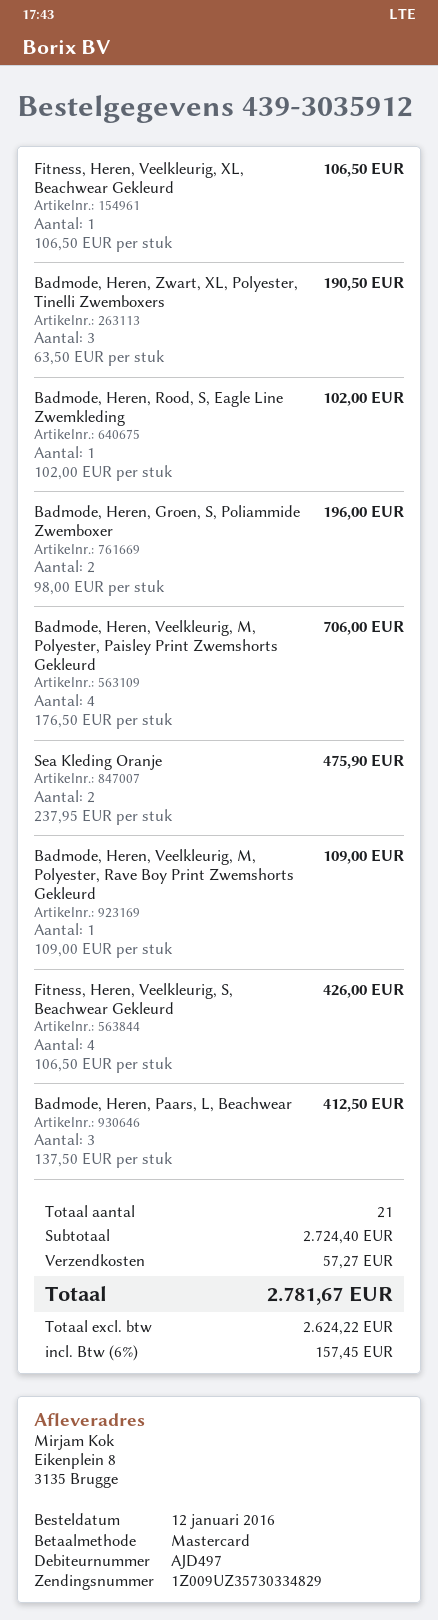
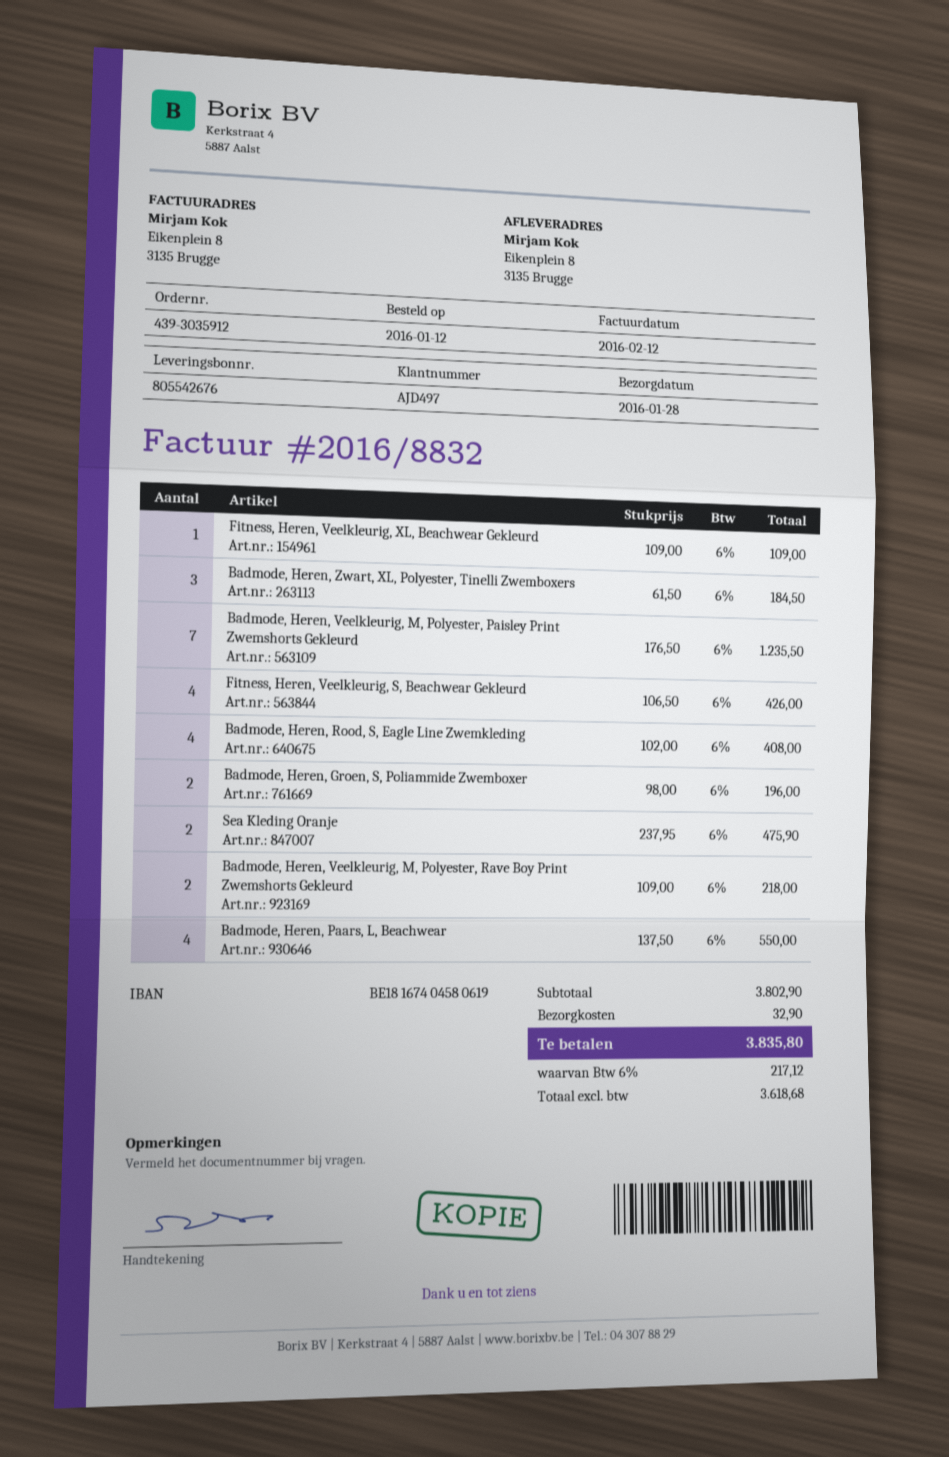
Fitness, Heren, Veelkleurig, XL, Beachwear Gekleurd: 1 x 106.50 = 106.50 -> 1 x 109.00 = 109.00
Badmode, Heren, Zwart, XL, Polyester, Tinelli Zwemboxers: 3 x 63.50 = 190.50 -> 3 x 61.50 = 184.50
Badmode, Heren, Rood, S, Eagle Line Zwemkleding: 1 x 102.00 = 102.00 -> 4 x 102.00 = 408.00
Badmode, Heren, Veelkleurig, M, Polyester, Paisley Print Zwemshorts Gekleurd: 4 x 176.50 = 706.00 -> 7 x 176.50 = 1235.50
Badmode, Heren, Veelkleurig, M, Polyester, Rave Boy Print Zwemshorts Gekleurd: 1 x 109.00 = 109.00 -> 2 x 109.00 = 218.00
Badmode, Heren, Paars, L, Beachwear: 3 x 137.50 = 412.50 -> 4 x 137.50 = 550.00
subtotal: 2724.40 -> 3802.90
shipping: 57.27 -> 32.90
net: 2624.22 -> 3618.68
tax: 6% = 157.45 -> 6% = 217.12
total: 2781.67 -> 3835.80

